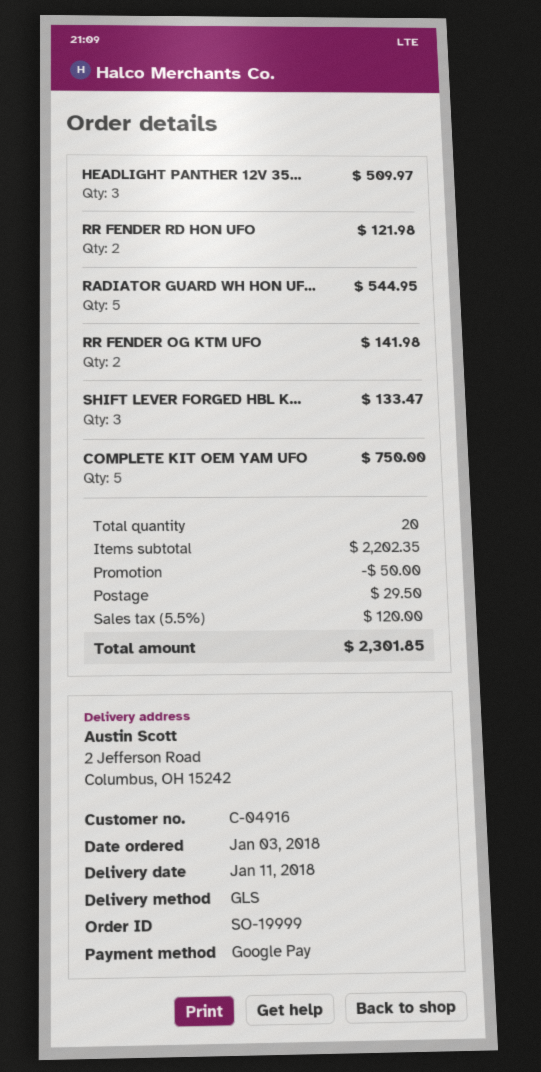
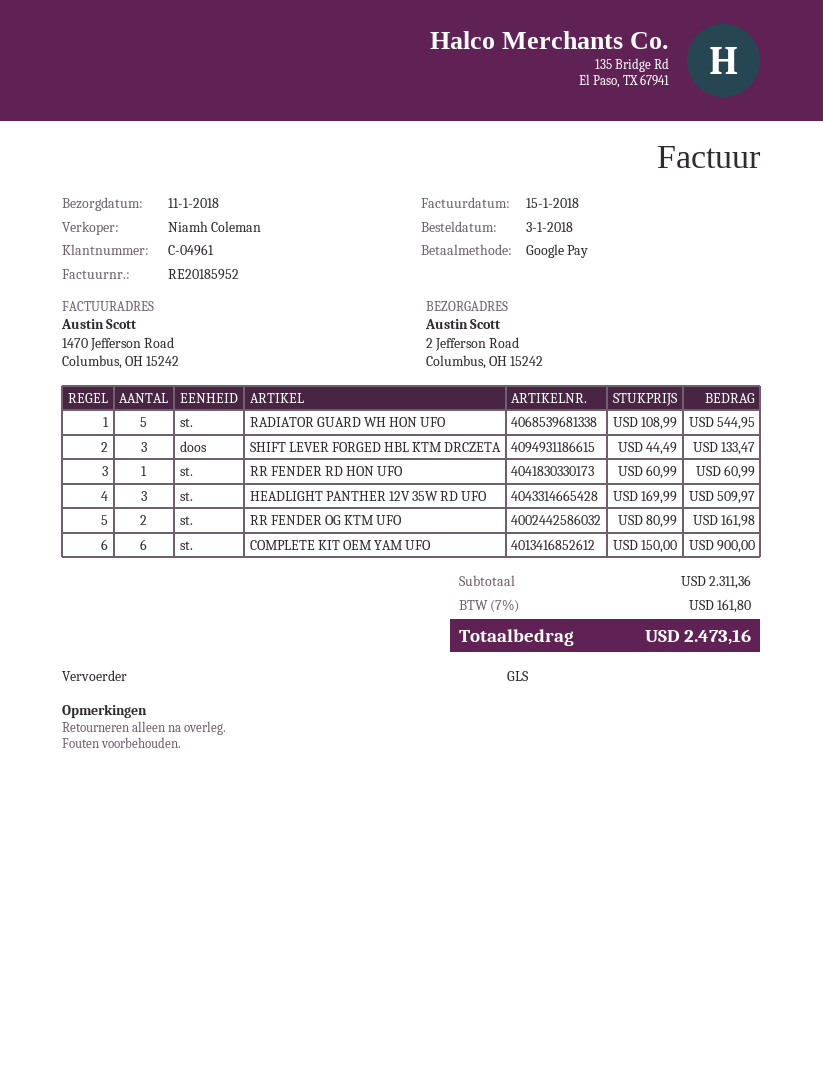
customer number: C-04916 -> C-04961
RR FENDER RD HON UFO: 2 for 121.98 -> 1 for 60.99
RR FENDER OG KTM UFO: 2 for 141.98 -> 2 for 161.98
COMPLETE KIT OEM YAM UFO: 5 for 750.00 -> 6 for 900.00
subtotal: 2202.35 -> 2311.36
discount: 50.00 -> none
shipping: 29.50 -> none
tax: 5.5% = 120.00 -> 7% = 161.80
total: 2301.85 -> 2473.16

